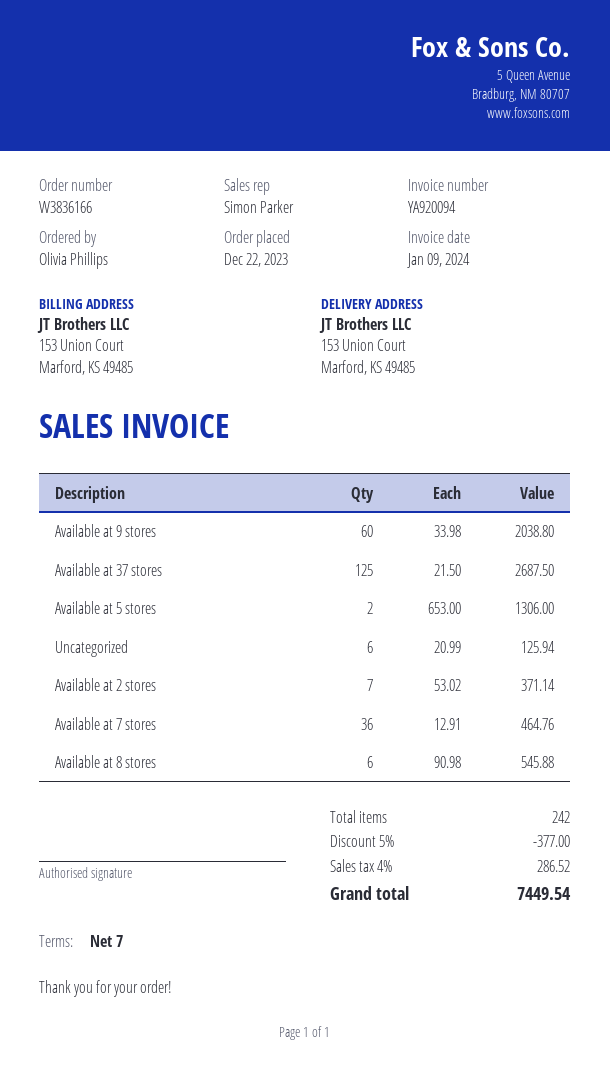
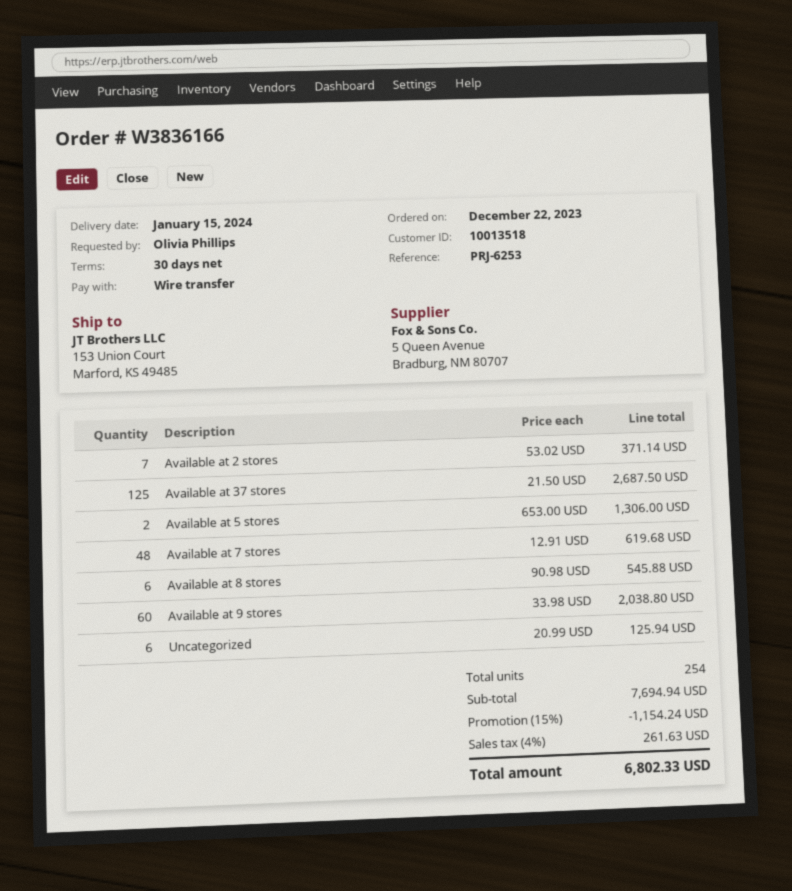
payment terms: 7 days -> 30 days
Available at 7 stores: 36 x 12.91 = 464.76 -> 48 x 12.91 = 619.68
total quantity: 242 -> 254
discount: 5% = 377.00 -> 15% = 1154.24
tax: 4% = 286.52 -> 4% = 261.63
total: 7449.54 -> 6802.33

